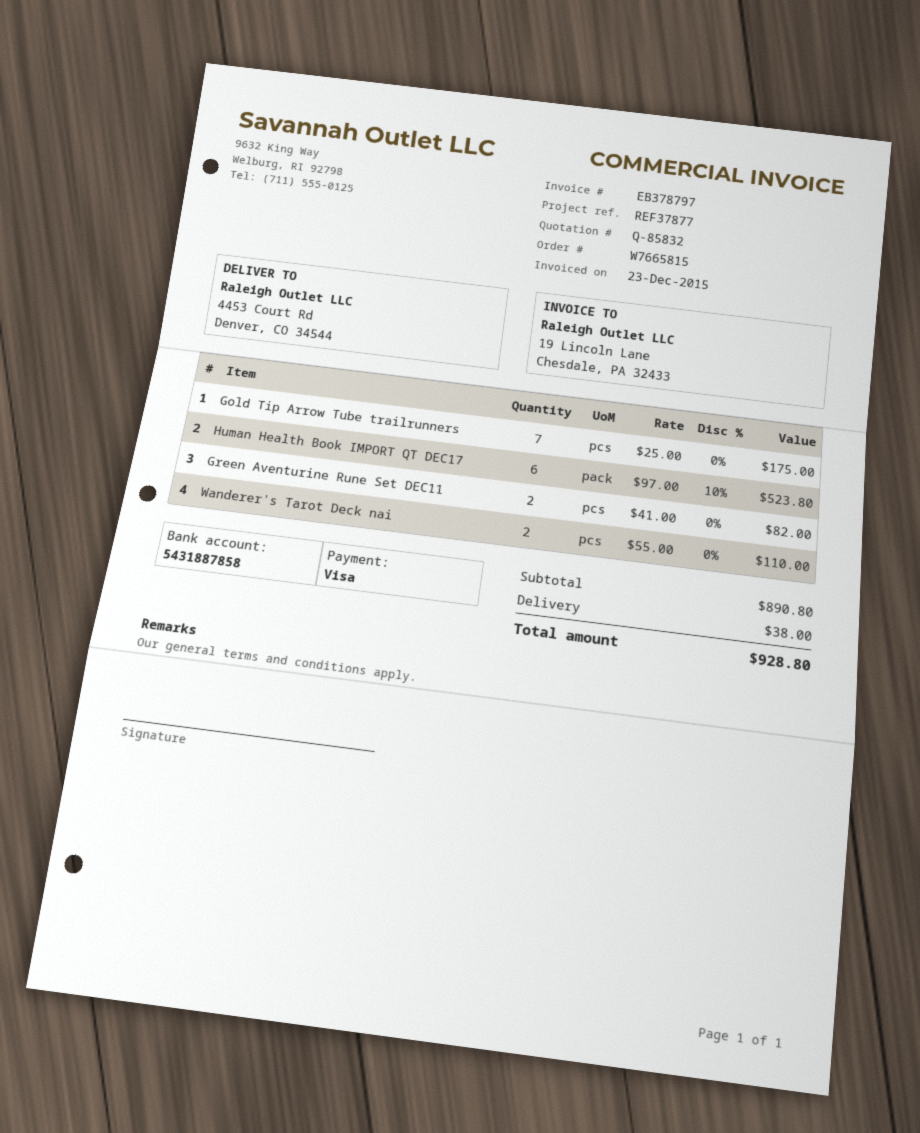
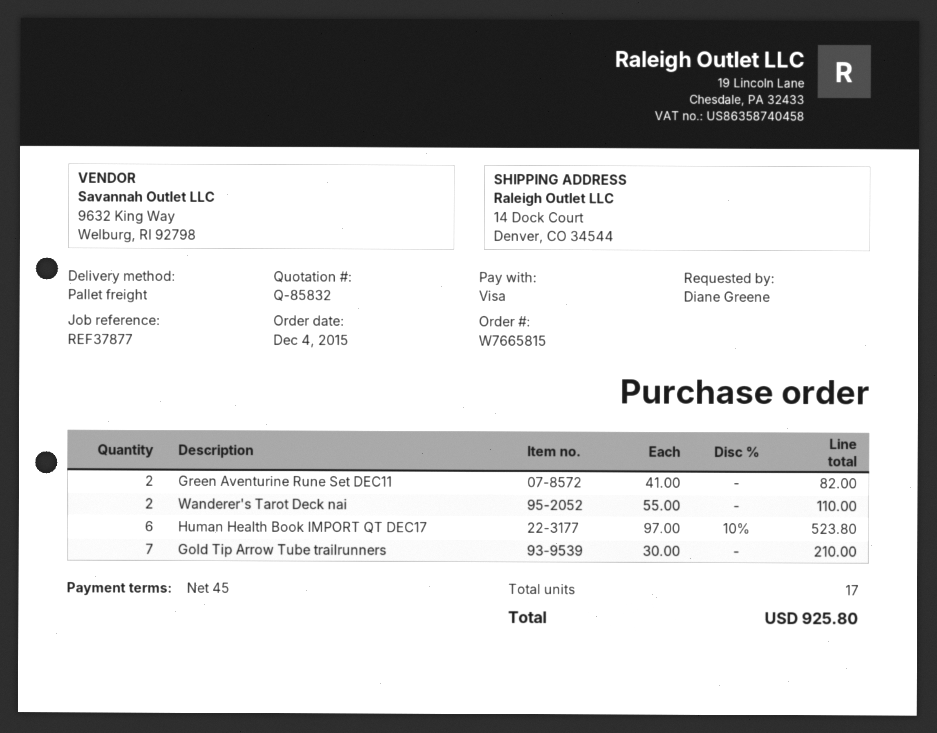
ship to: 4453 Court Rd, Denver, CO 34544 -> 14 Dock Court, Denver, CO 34544
Gold Tip Arrow Tube trailrunners: 7 x 25.00 = 175.00 -> 7 x 30.00 = 210.00
shipping: 38.00 -> none
total: 928.80 -> 925.80

